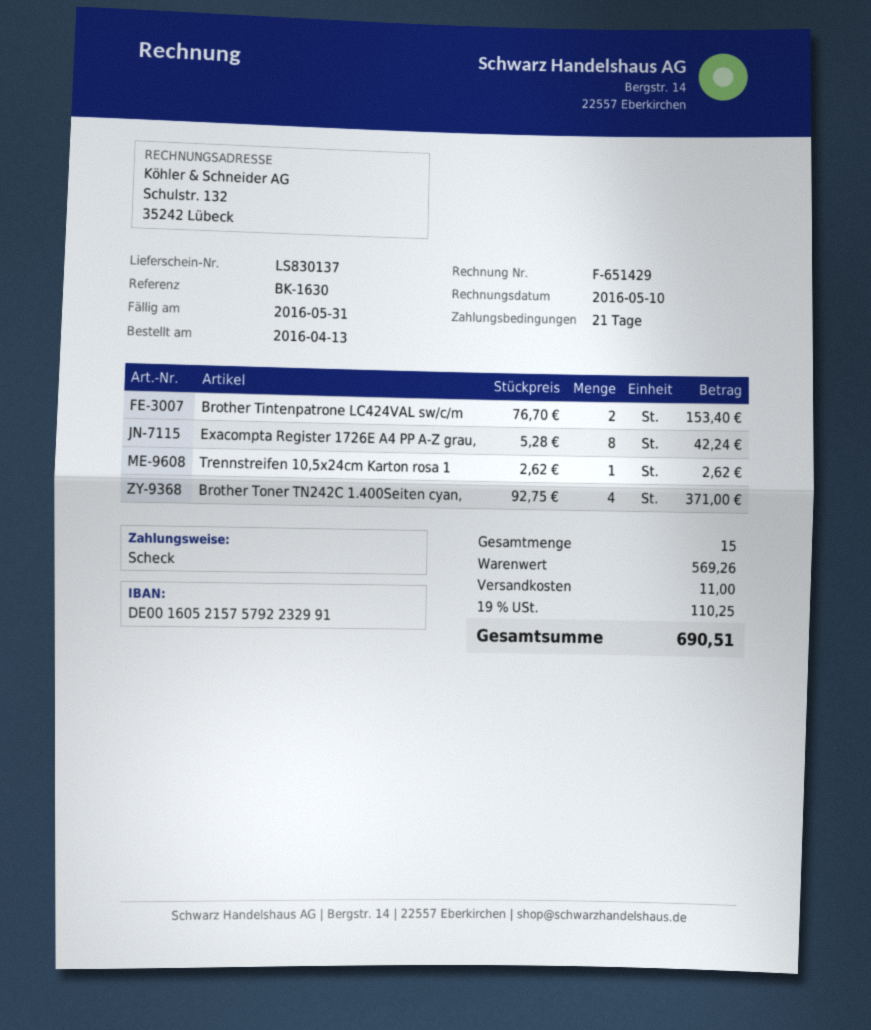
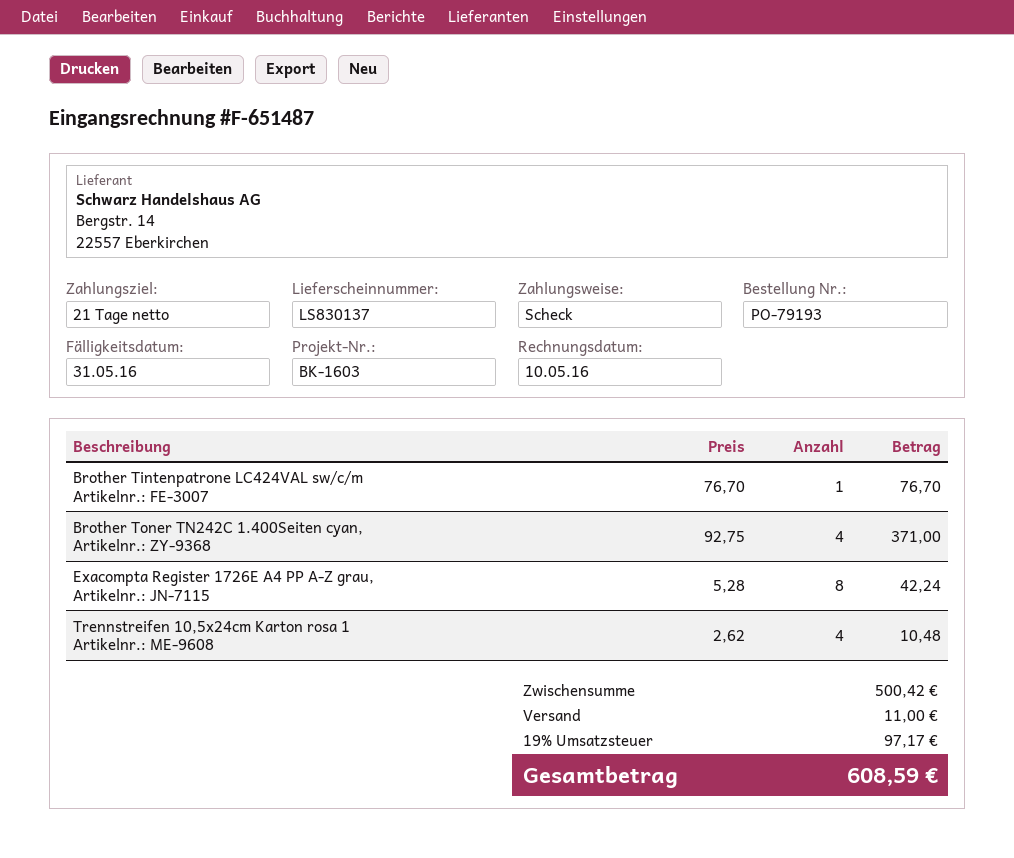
invoice number: F-651429 -> F-651487
reference: BK-1630 -> BK-1603
Brother Tintenpatrone LC424VAL sw/c/m: 2 x 76.70 = 153.40 -> 1 x 76.70 = 76.70
Trennstreifen 10,5x24cm Karton rosa 1: 1 x 2.62 = 2.62 -> 4 x 2.62 = 10.48
subtotal: 569.26 -> 500.42
tax: 19% = 110.25 -> 19% = 97.17
total: 690.51 -> 608.59

